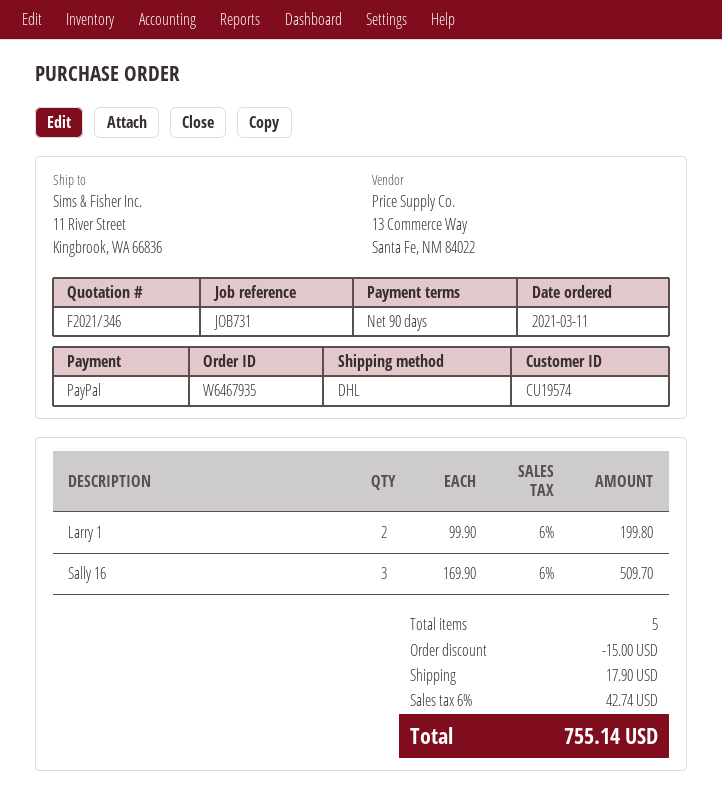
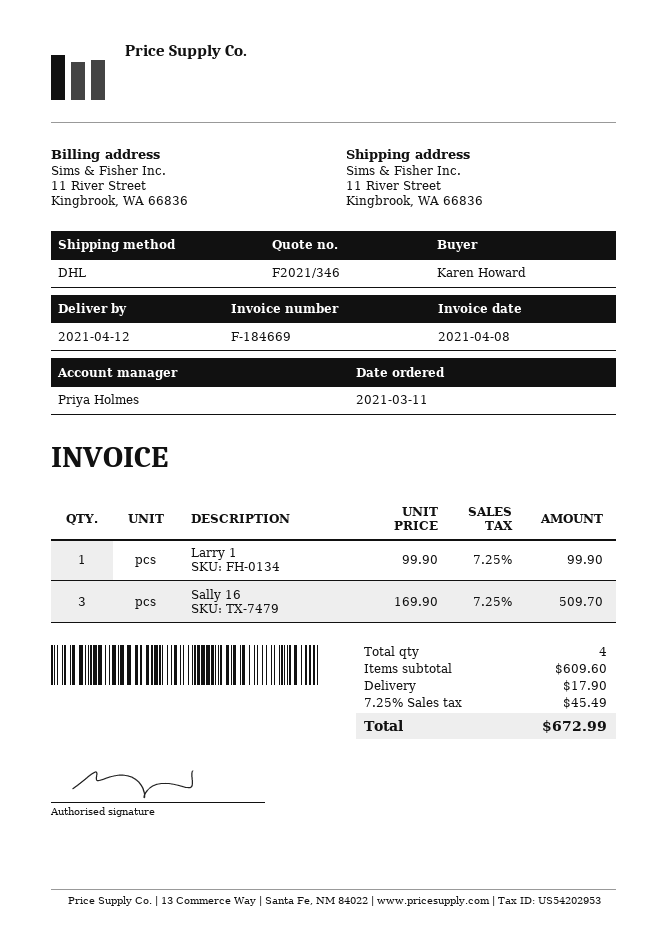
Larry 1: 2 x 99.90 = 199.80 -> 1 x 99.90 = 99.90
total quantity: 5 -> 4
discount: 15.00 -> none
tax: 6% = 42.74 -> 7.25% = 45.49
total: 755.14 -> 672.99

